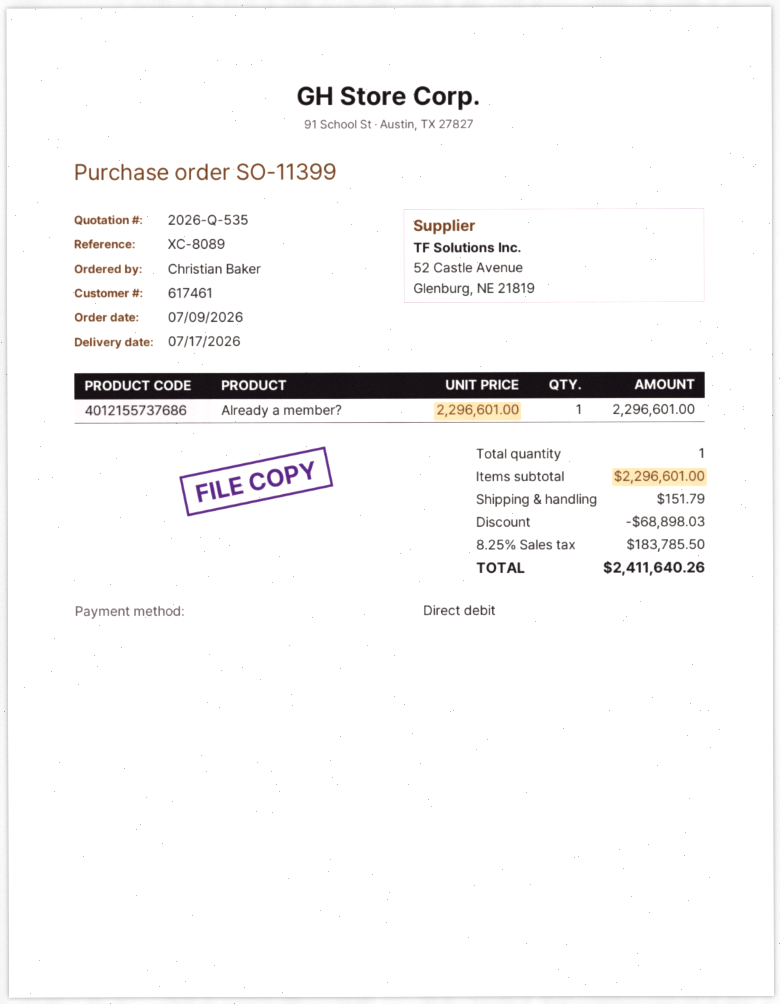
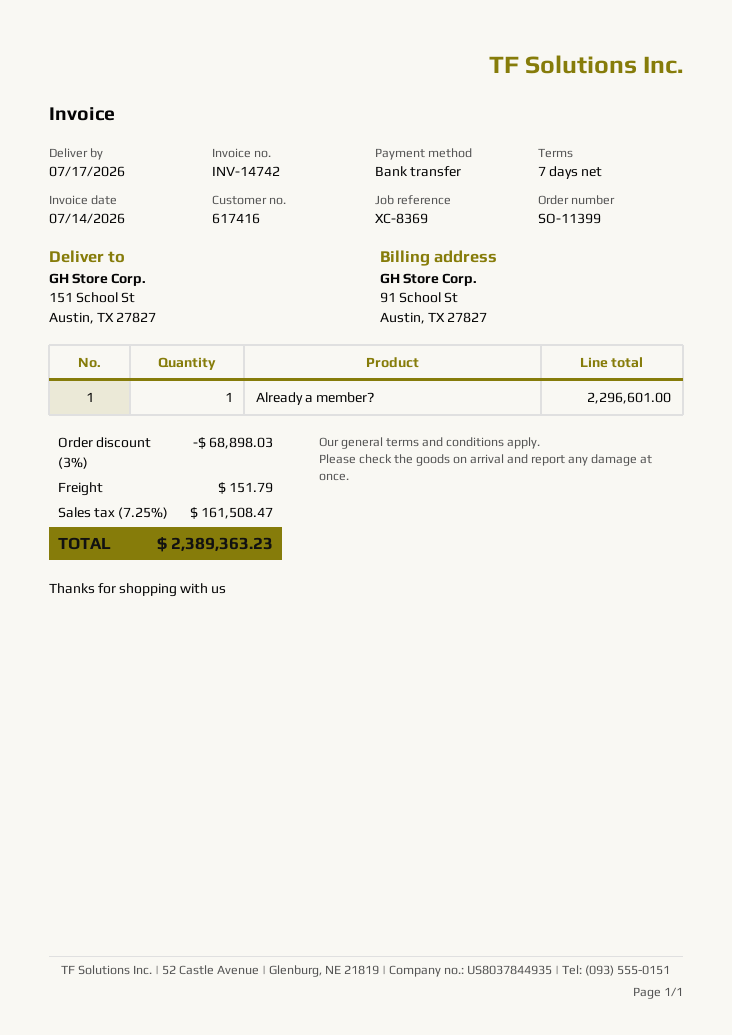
customer number: 617461 -> 617416
reference: XC-8089 -> XC-8369
payment method: direct debit -> bank transfer
tax: 8.25% = 183785.50 -> 7.25% = 161508.47
total: 2411640.26 -> 2389363.23

